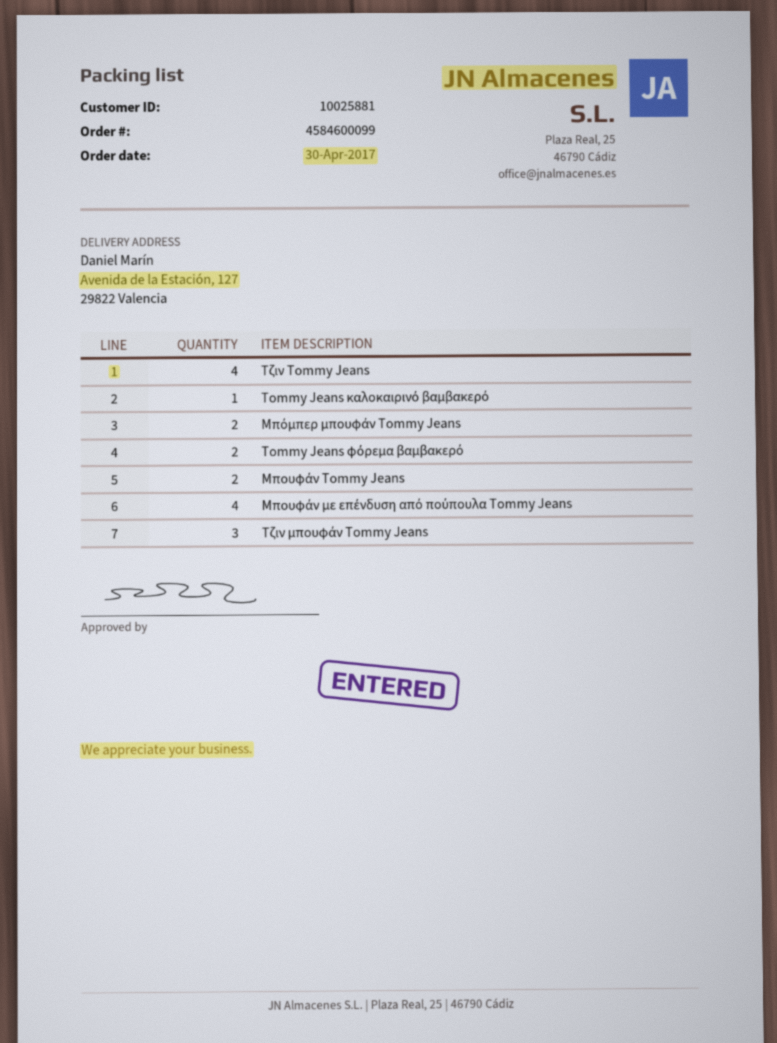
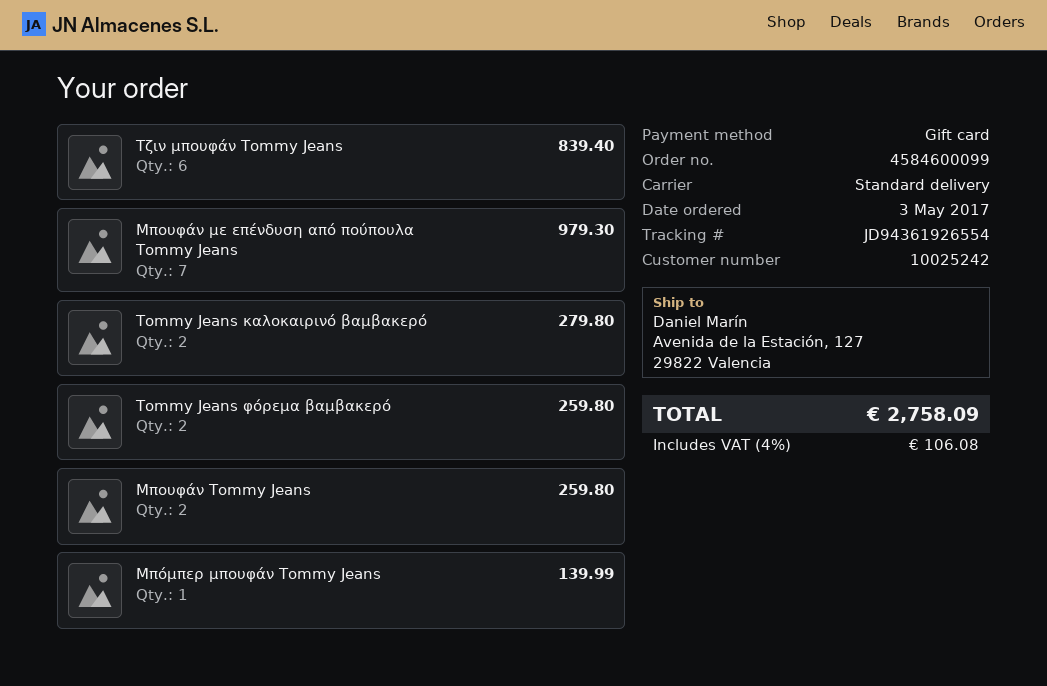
order date: 2017-04-30 -> 2017-05-03
customer number: 10025881 -> 10025242
Τζιν Tommy Jeans: 4 -> none
Tommy Jeans καλοκαιρινό βαμβακερό: 1 -> 2
Μπόμπερ μπουφάν Tommy Jeans: 2 -> 1
Μπουφάν με επένδυση από πούπουλα Tommy Jeans: 4 -> 7
Τζιν μπουφάν Tommy Jeans: 3 -> 6

